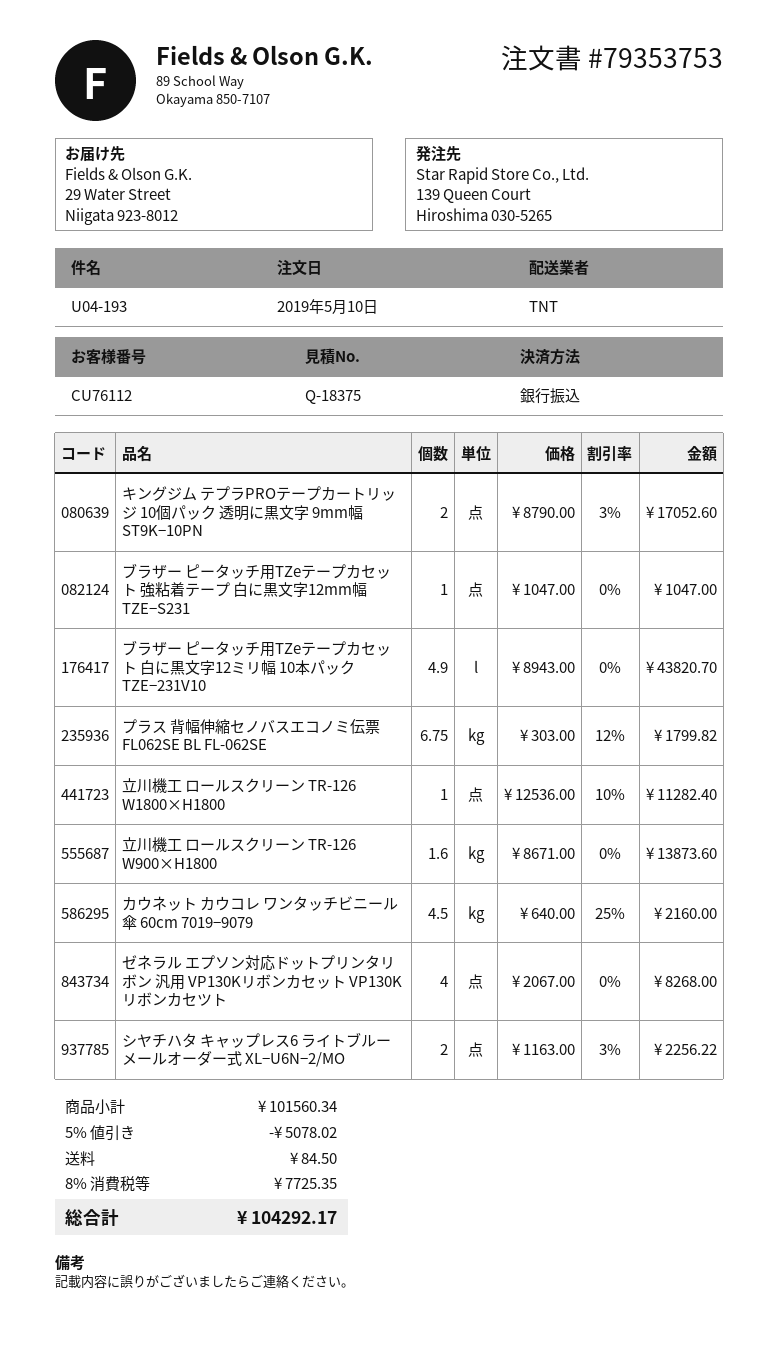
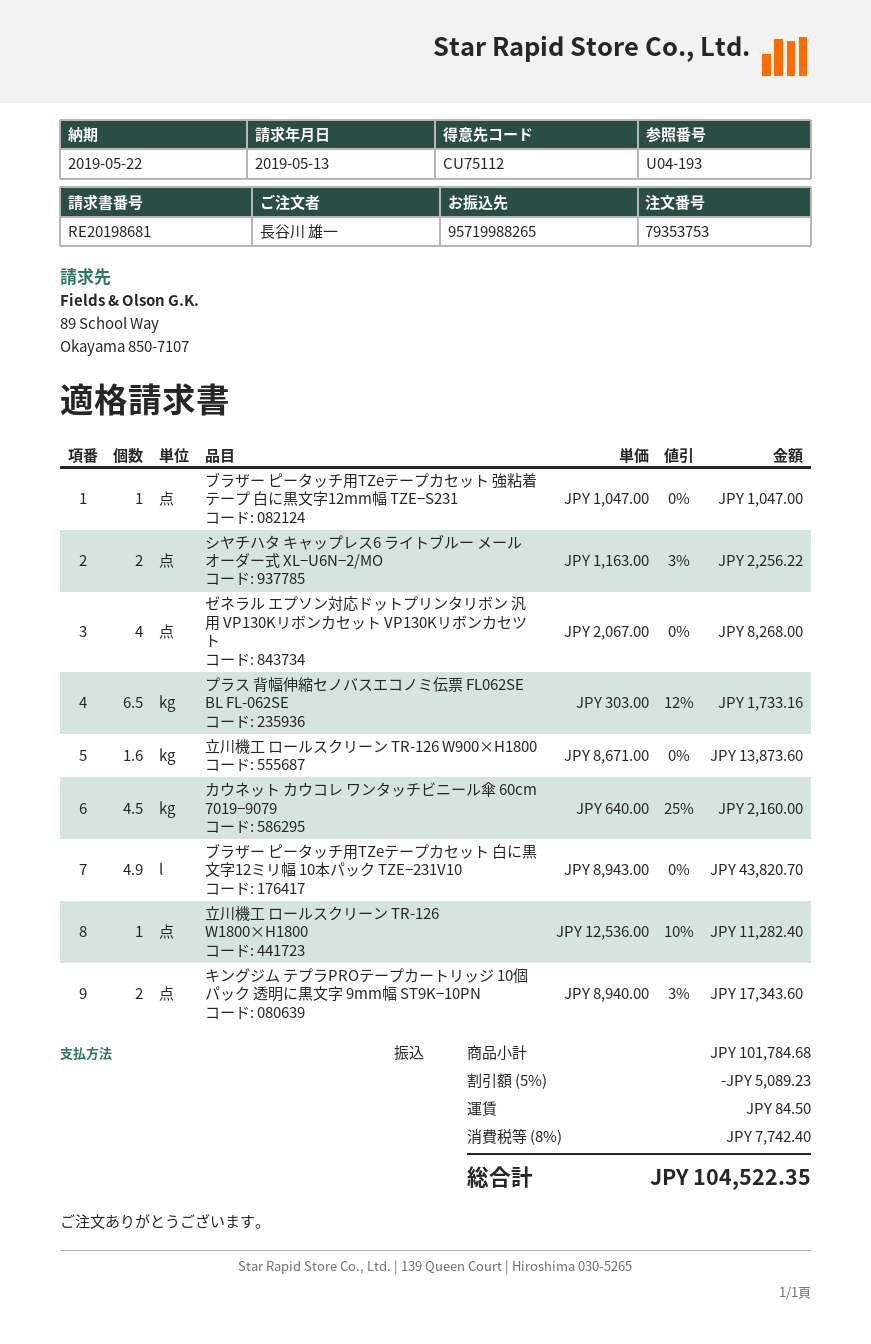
customer number: CU76112 -> CU75112
キングジム テプラPROテープカートリッジ 10個パック 透明に黒文字 9mm幅 ST9K−10PN: 2 x 8790.00 - 3% = 17052.60 -> 2 x 8940.00 - 3% = 17343.60
プラス 背幅伸縮セノバスエコノミ伝票 FL062SE BL FL-062SE: 6.75 x 303.00 - 12% = 1799.82 -> 6.5 x 303.00 - 12% = 1733.16
subtotal: 101560.34 -> 101784.68
discount: 5% = 5078.02 -> 5% = 5089.23
tax: 8% = 7725.35 -> 8% = 7742.40
total: 104292.17 -> 104522.35

